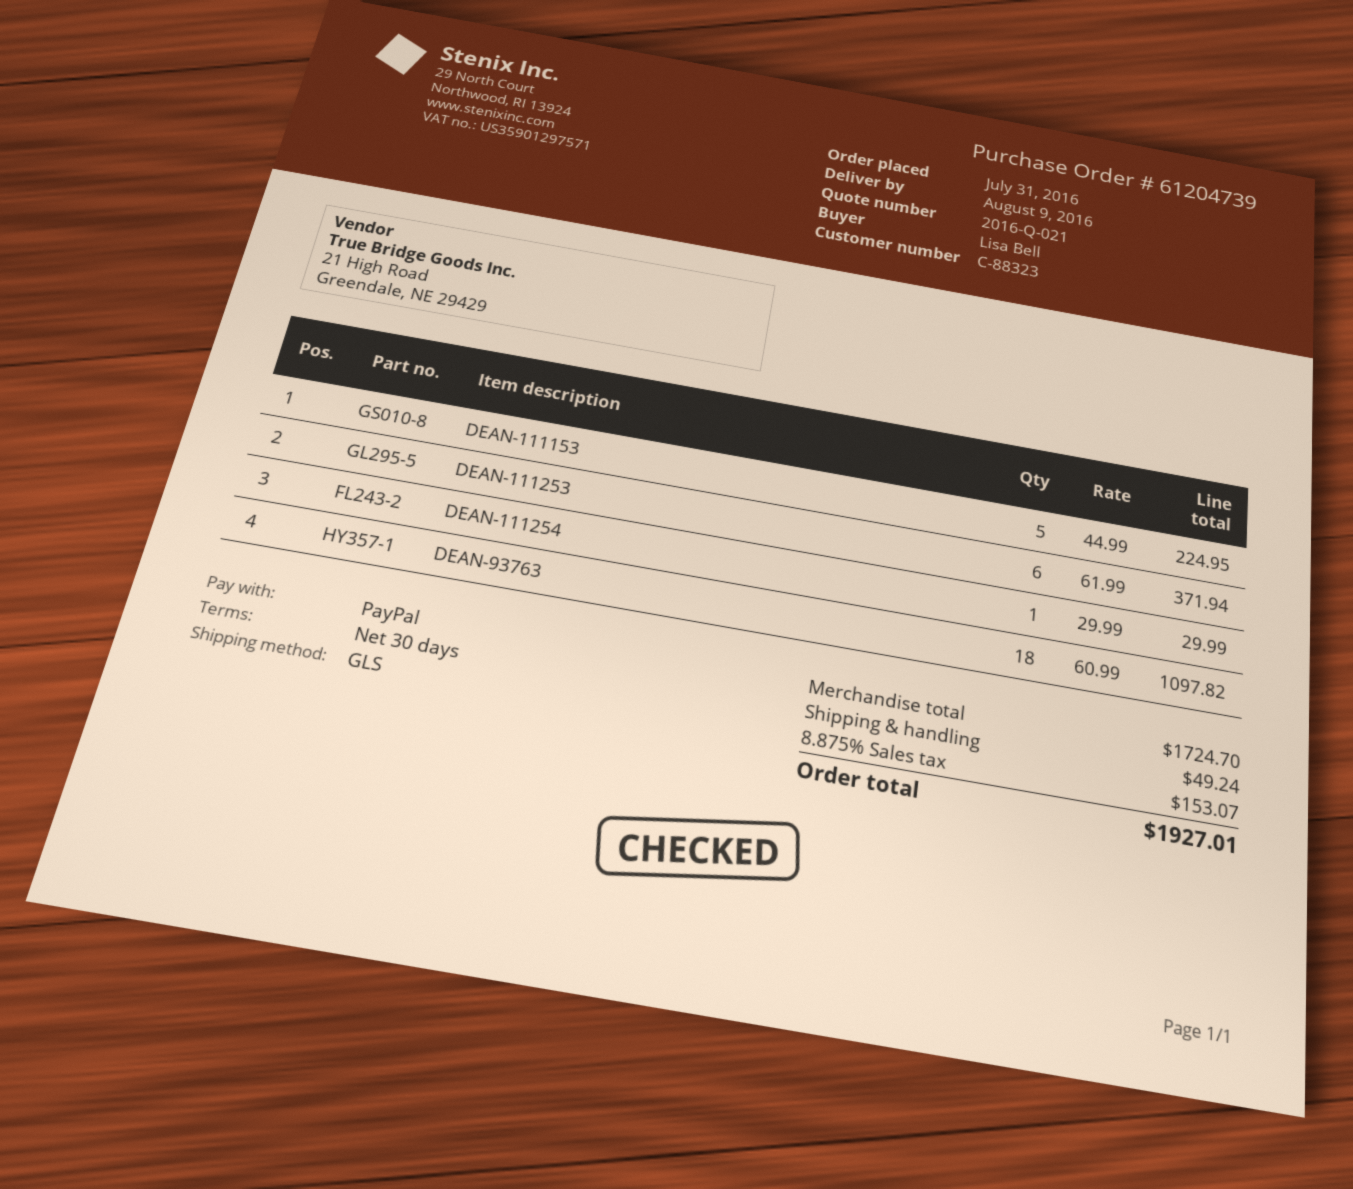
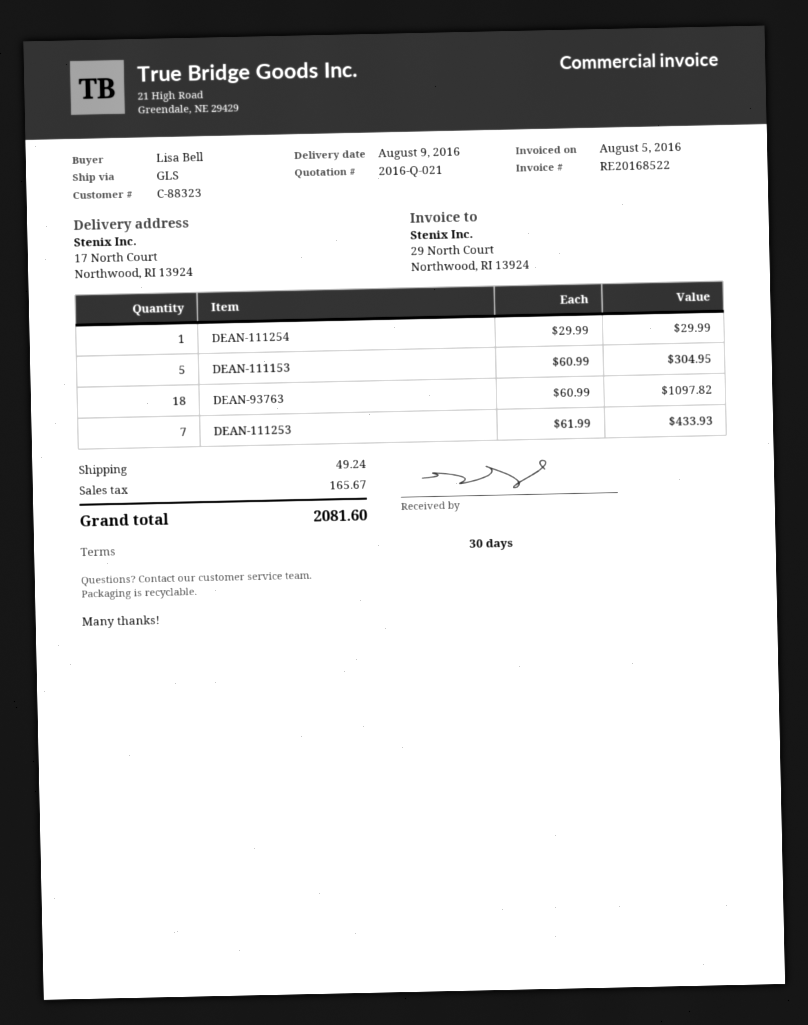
DEAN-111153: 5 x 44.99 = 224.95 -> 5 x 60.99 = 304.95
DEAN-111253: 6 x 61.99 = 371.94 -> 7 x 61.99 = 433.93
tax: 153.07 -> 165.67
total: 1927.01 -> 2081.60

